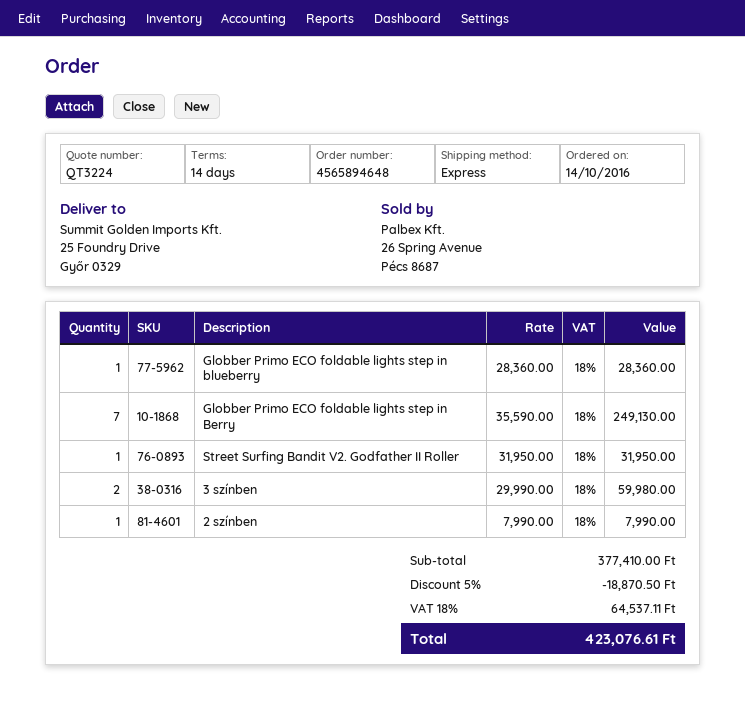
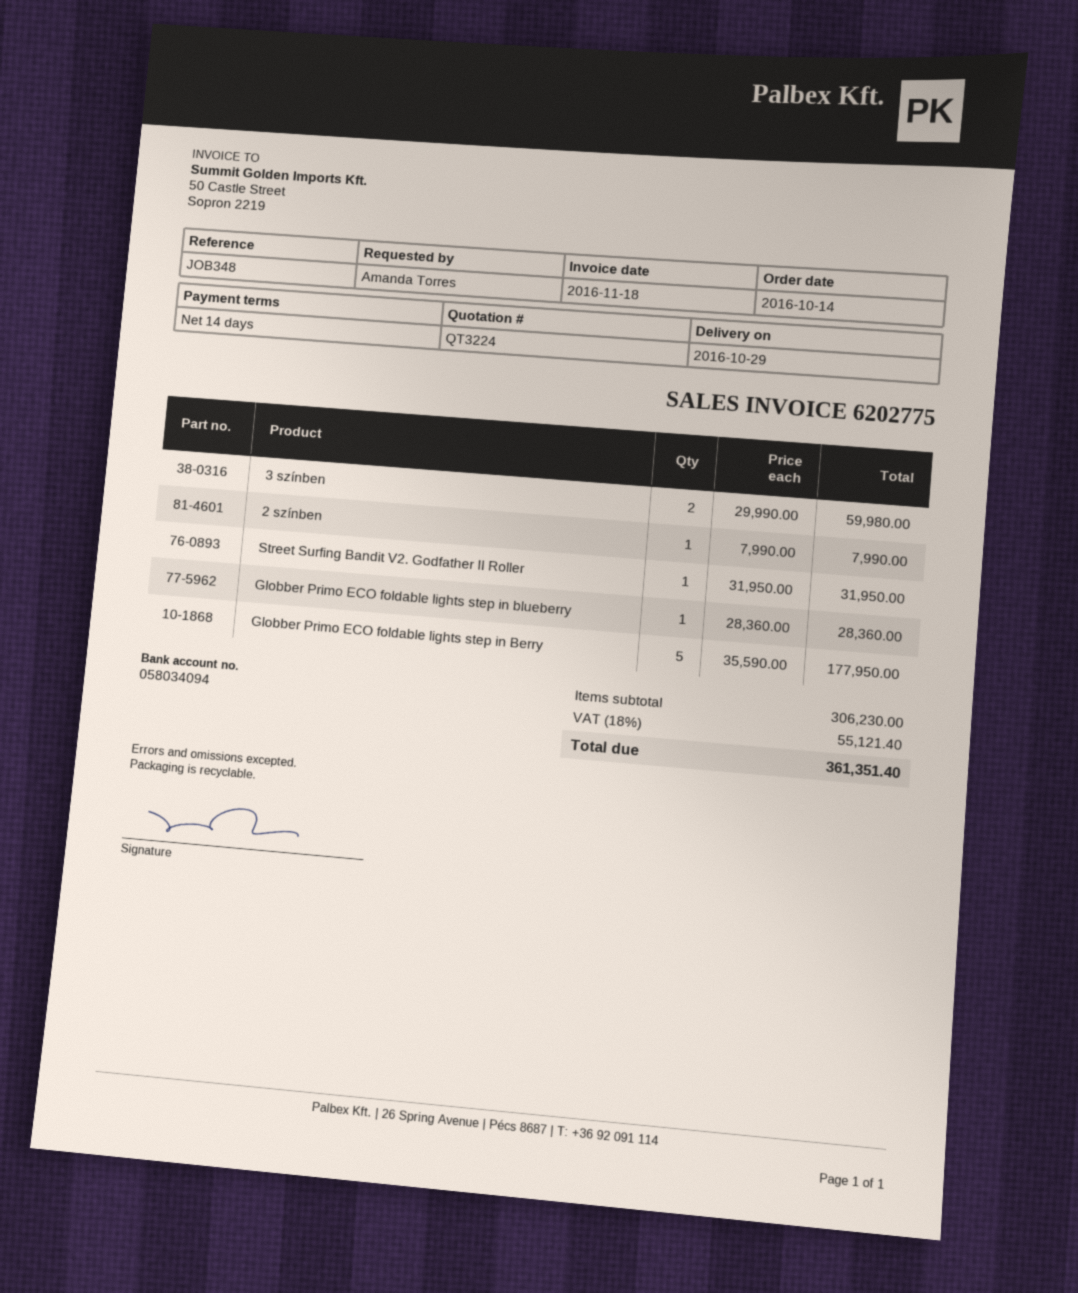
Globber Primo ECO foldable lights step in Berry: 7 x 35590.00 = 249130.00 -> 5 x 35590.00 = 177950.00
subtotal: 377410.00 -> 306230.00
discount: 5% = 18870.50 -> none
tax: 18% = 64537.11 -> 18% = 55121.40
total: 423076.61 -> 361351.40

